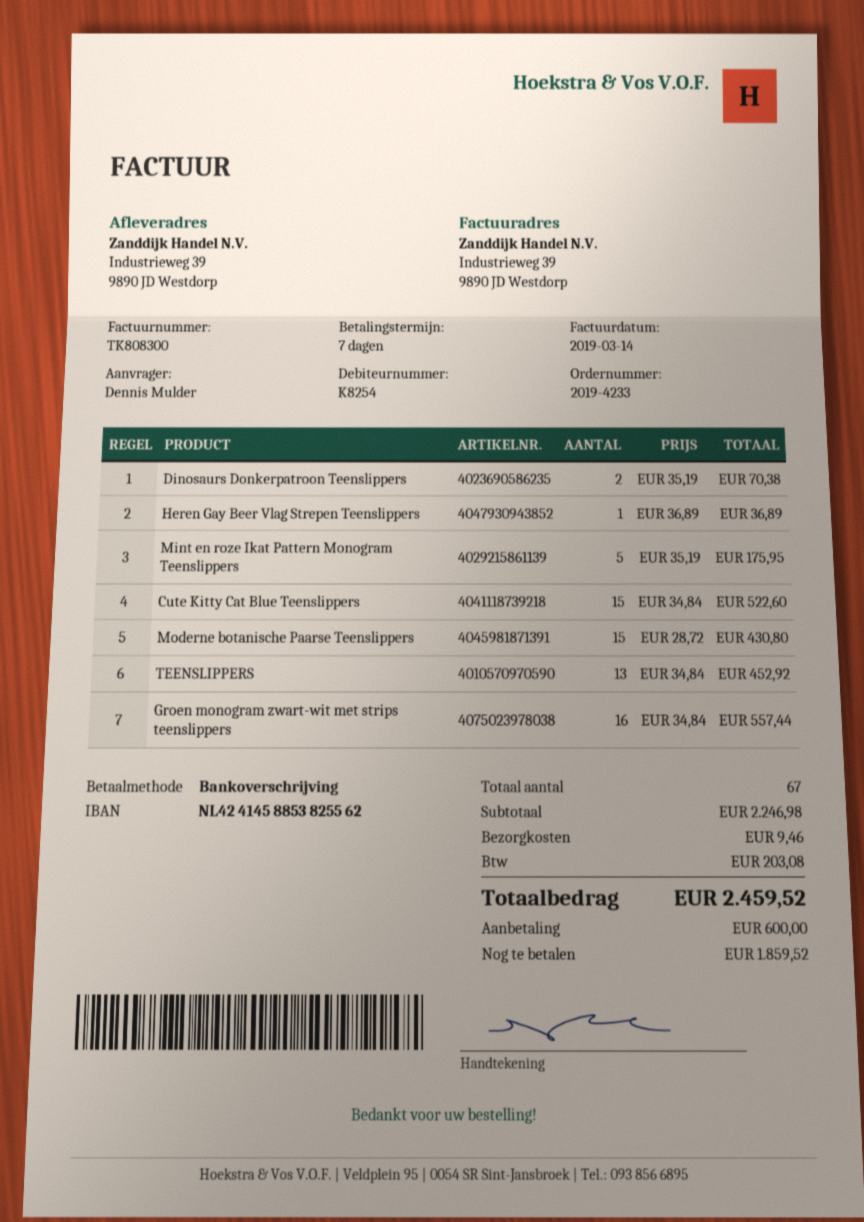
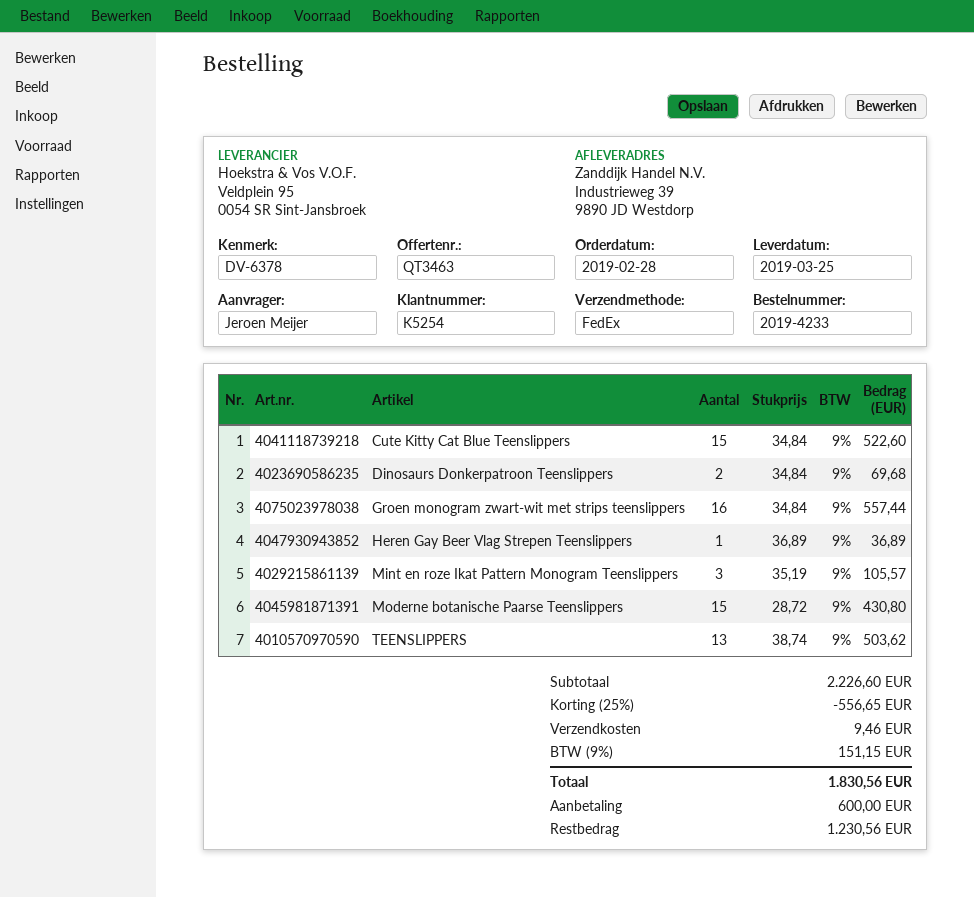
customer number: K8254 -> K5254
ordered by: Dennis Mulder -> Jeroen Meijer
Dinosaurs Donkerpatroon Teenslippers: 2 x 35.19 = 70.38 -> 2 x 34.84 = 69.68
Mint en roze Ikat Pattern Monogram Teenslippers: 5 x 35.19 = 175.95 -> 3 x 35.19 = 105.57
TEENSLIPPERS: 13 x 34.84 = 452.92 -> 13 x 38.74 = 503.62
subtotal: 2246.98 -> 2226.60
discount: none -> 25% = 556.65
tax: 203.08 -> 151.15
total: 2459.52 -> 1830.56
balance: 1859.52 -> 1230.56

